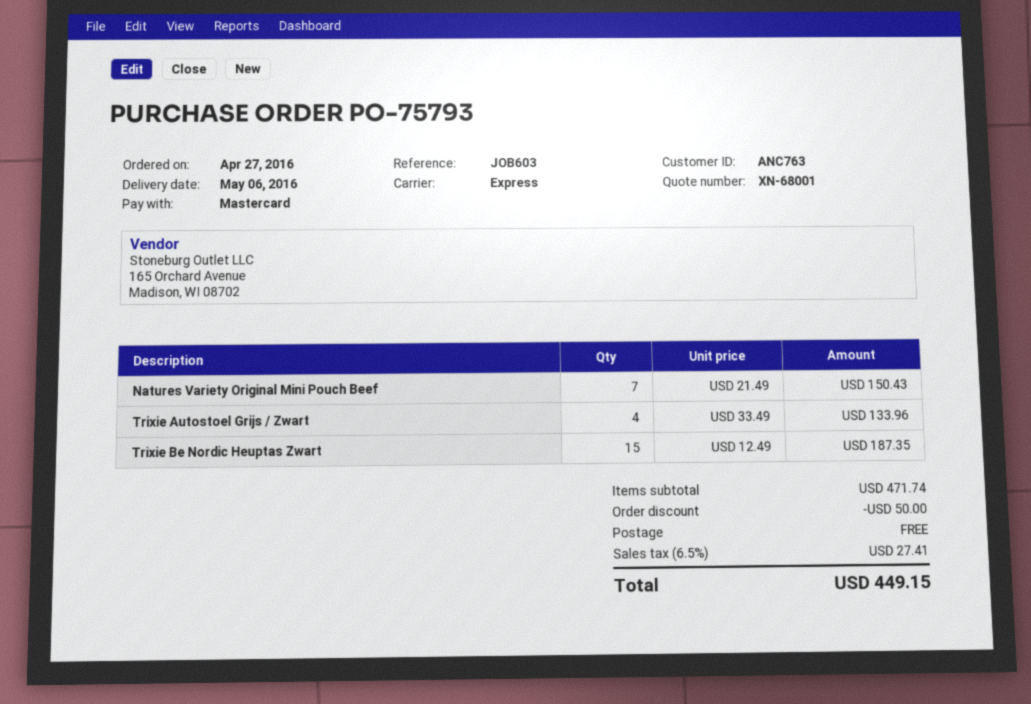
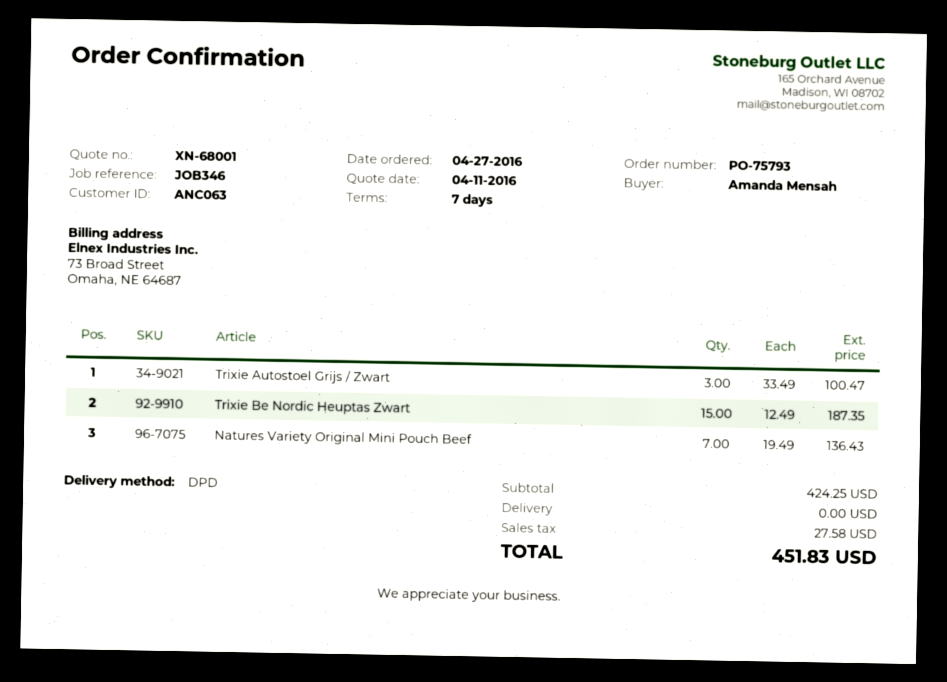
customer number: ANC763 -> ANC063
reference: JOB603 -> JOB346
shipping method: express -> DPD
Natures Variety Original Mini Pouch Beef: 7 x 21.49 = 150.43 -> 7 x 19.49 = 136.43
Trixie Autostoel Grijs / Zwart: 4 x 33.49 = 133.96 -> 3 x 33.49 = 100.47
subtotal: 471.74 -> 424.25
discount: 50.00 -> none
tax: 27.41 -> 27.58
total: 449.15 -> 451.83

